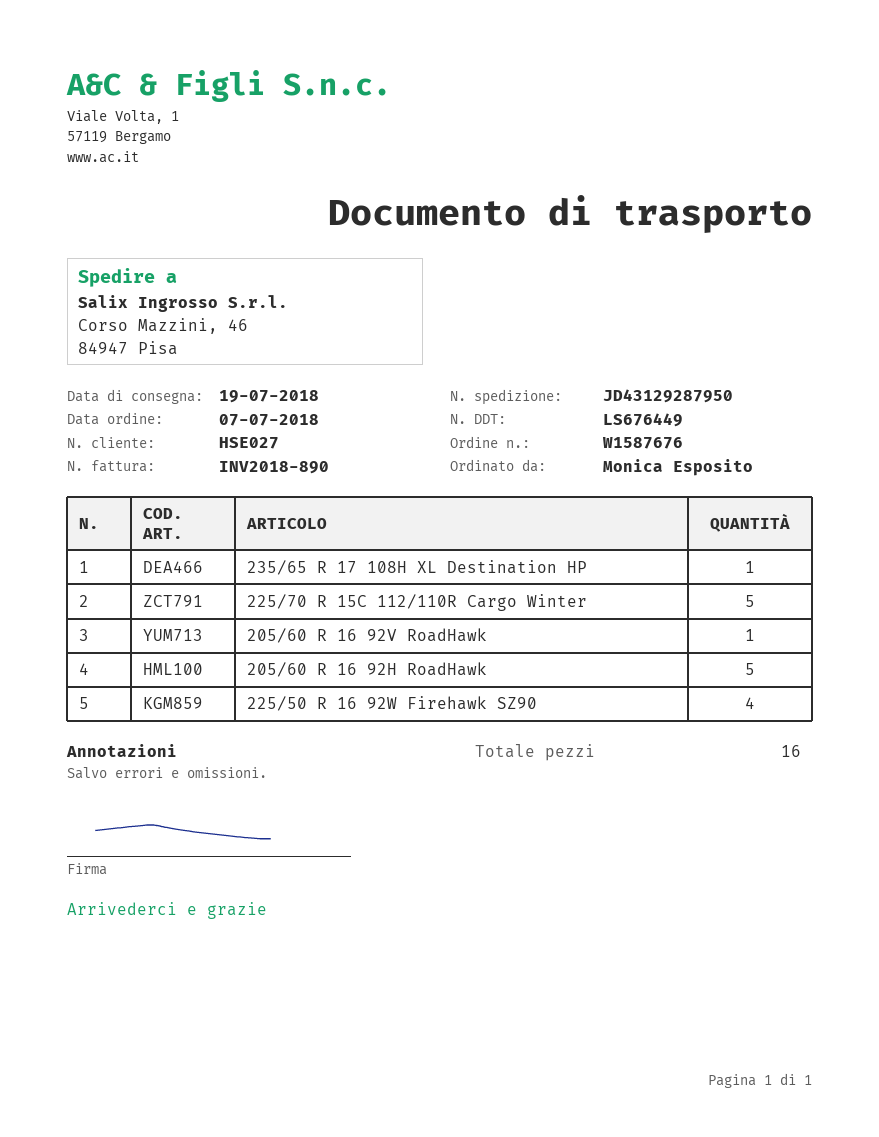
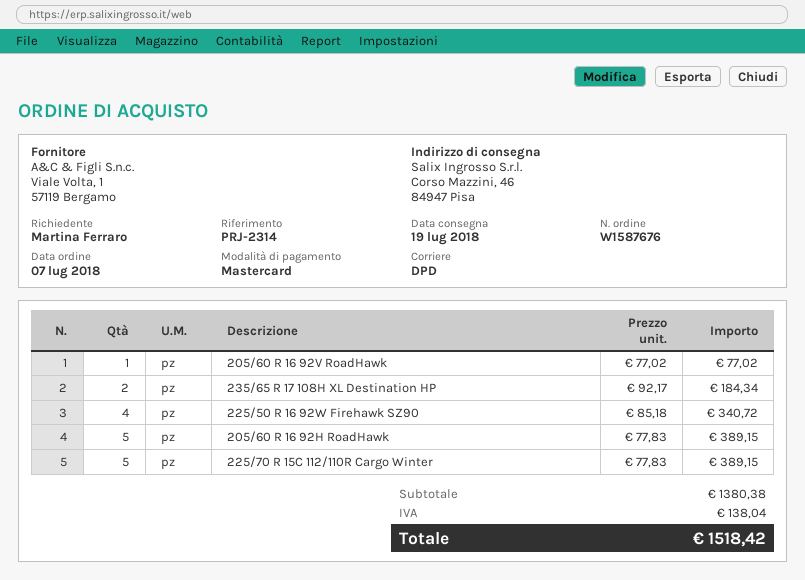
ordered by: Monica Esposito -> Martina Ferraro
235/65 R 17 108H XL Destination HP: 1 -> 2

